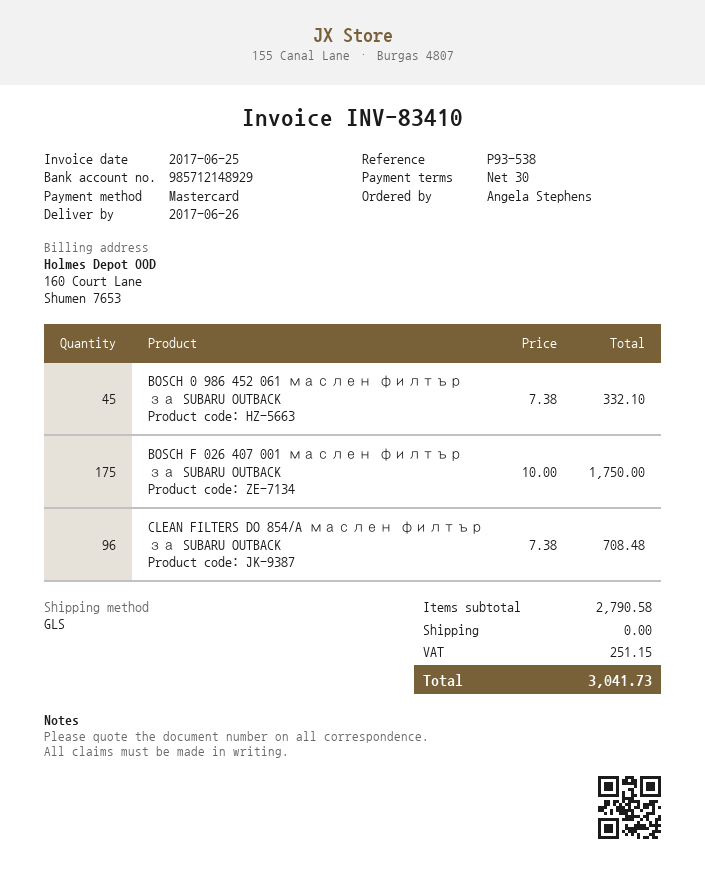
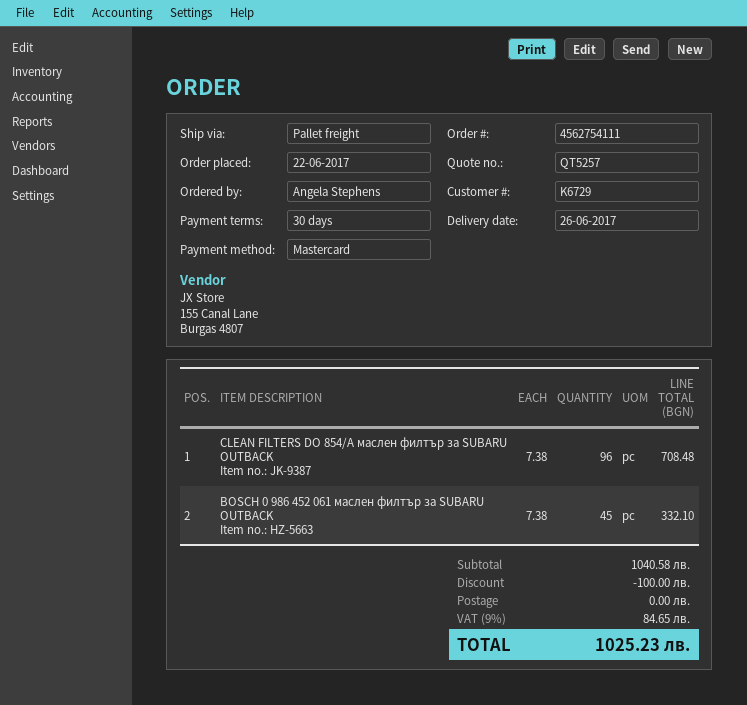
shipping method: GLS -> pallet freight
BOSCH F 026 407 001 маслен филтър за SUBARU OUTBACK: 175 x 10.00 = 1750.00 -> none
subtotal: 2790.58 -> 1040.58
discount: none -> 100.00
tax: 251.15 -> 84.65
total: 3041.73 -> 1025.23

